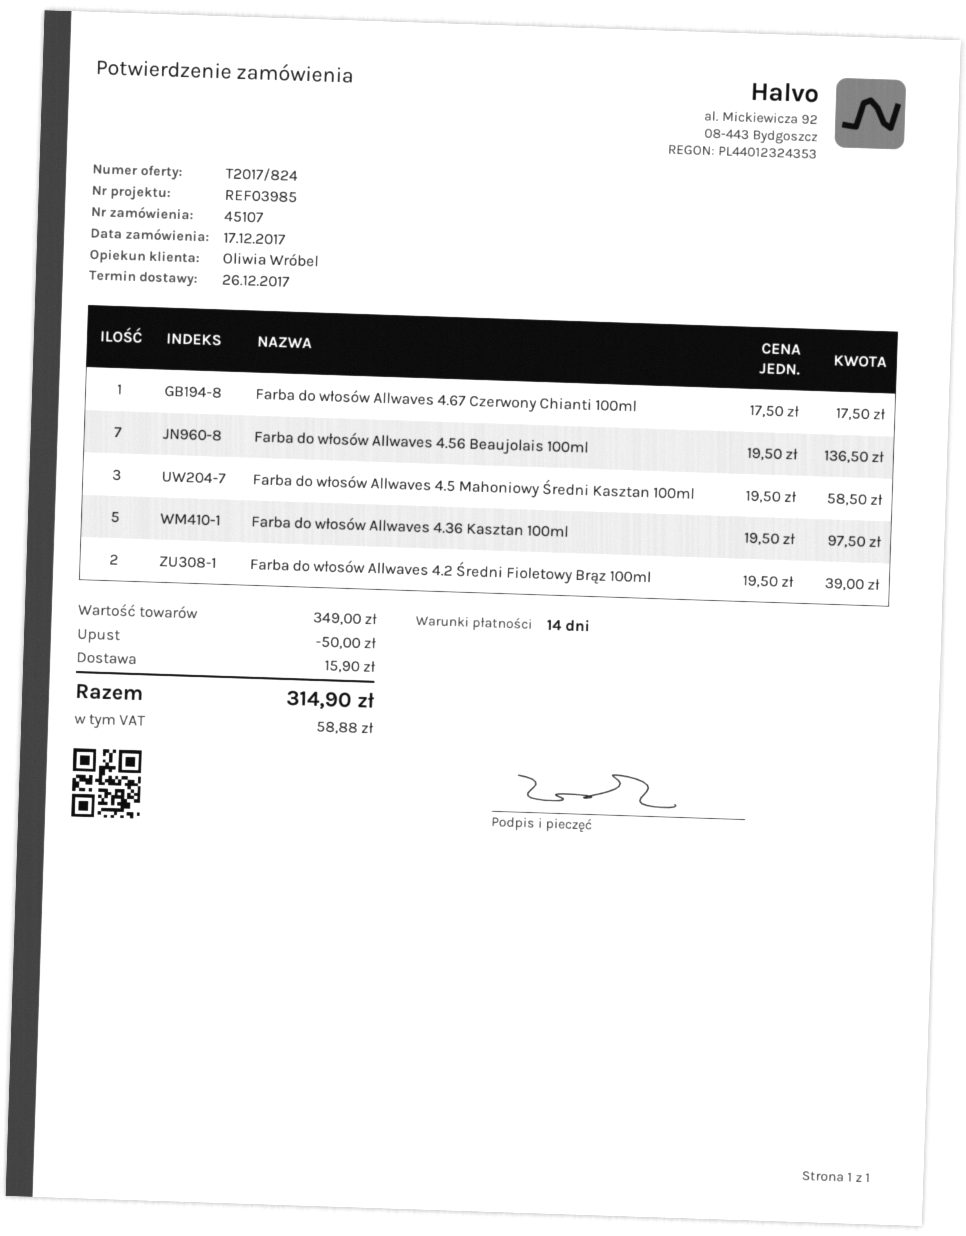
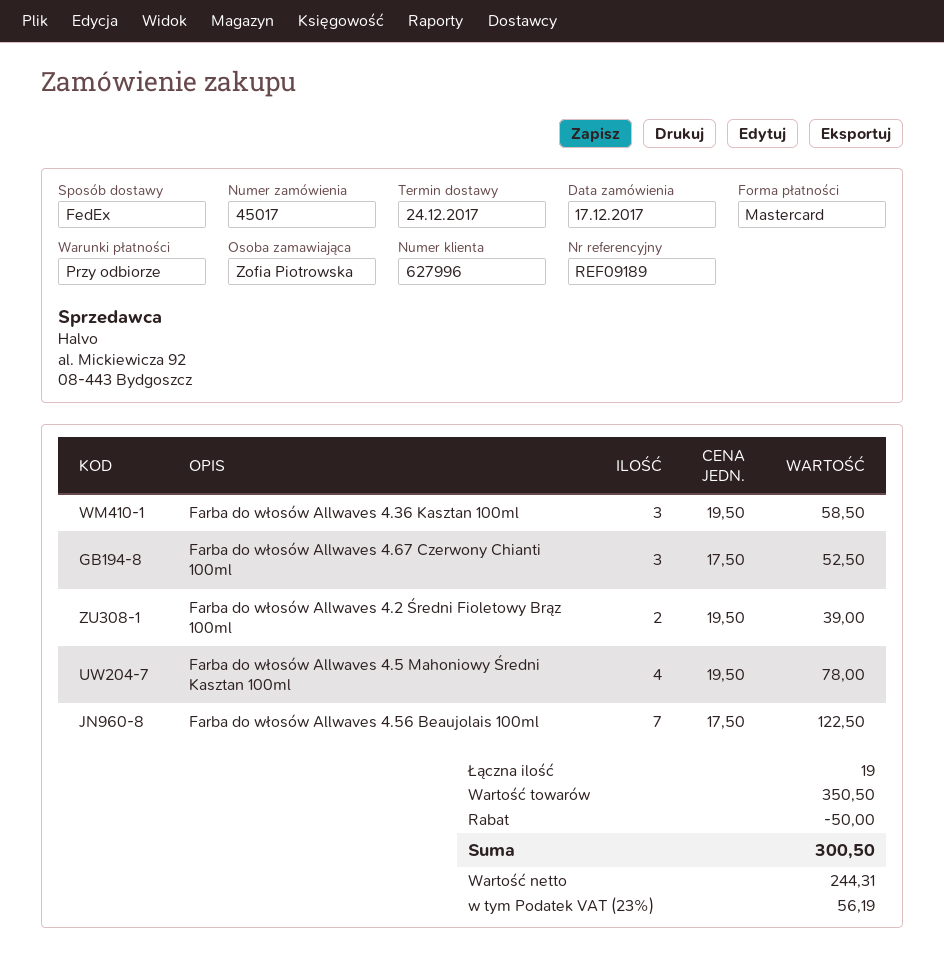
order number: 45107 -> 45017
delivery date: 2017-12-26 -> 2017-12-24
payment terms: 14 days -> on receipt
reference: REF03985 -> REF09189
Farba do włosów Allwaves 4.67 Czerwony Chianti 100ml: 1 x 17.50 = 17.50 -> 3 x 17.50 = 52.50
Farba do włosów Allwaves 4.56 Beaujolais 100ml: 7 x 19.50 = 136.50 -> 7 x 17.50 = 122.50
Farba do włosów Allwaves 4.5 Mahoniowy Średni Kasztan 100ml: 3 x 19.50 = 58.50 -> 4 x 19.50 = 78.00
Farba do włosów Allwaves 4.36 Kasztan 100ml: 5 x 19.50 = 97.50 -> 3 x 19.50 = 58.50
subtotal: 349.00 -> 350.50
shipping: 15.90 -> none
tax: 58.88 -> 56.19
total: 314.90 -> 300.50

